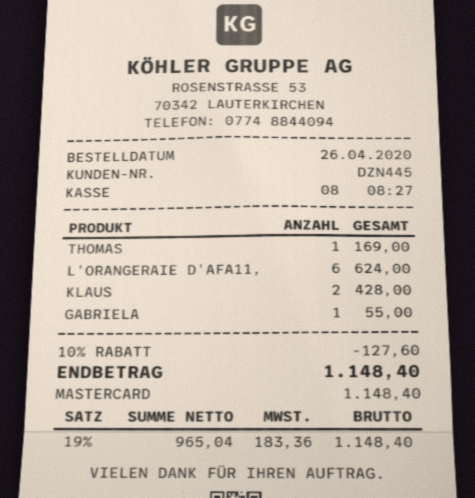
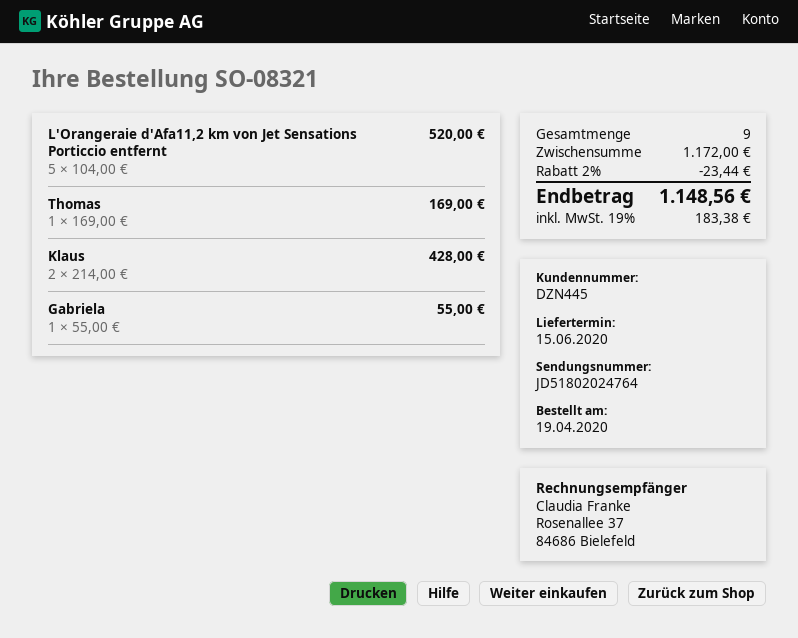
order date: 2020-04-26 -> 2020-04-19
L'ORANGERAIE D'AFA11,: 6 for 624.00 -> 5 for 520.00
discount: 10% = 127.60 -> 2% = 23.44
tax: 19% = 183.36 -> 19% = 183.38
total: 1148.40 -> 1148.56

